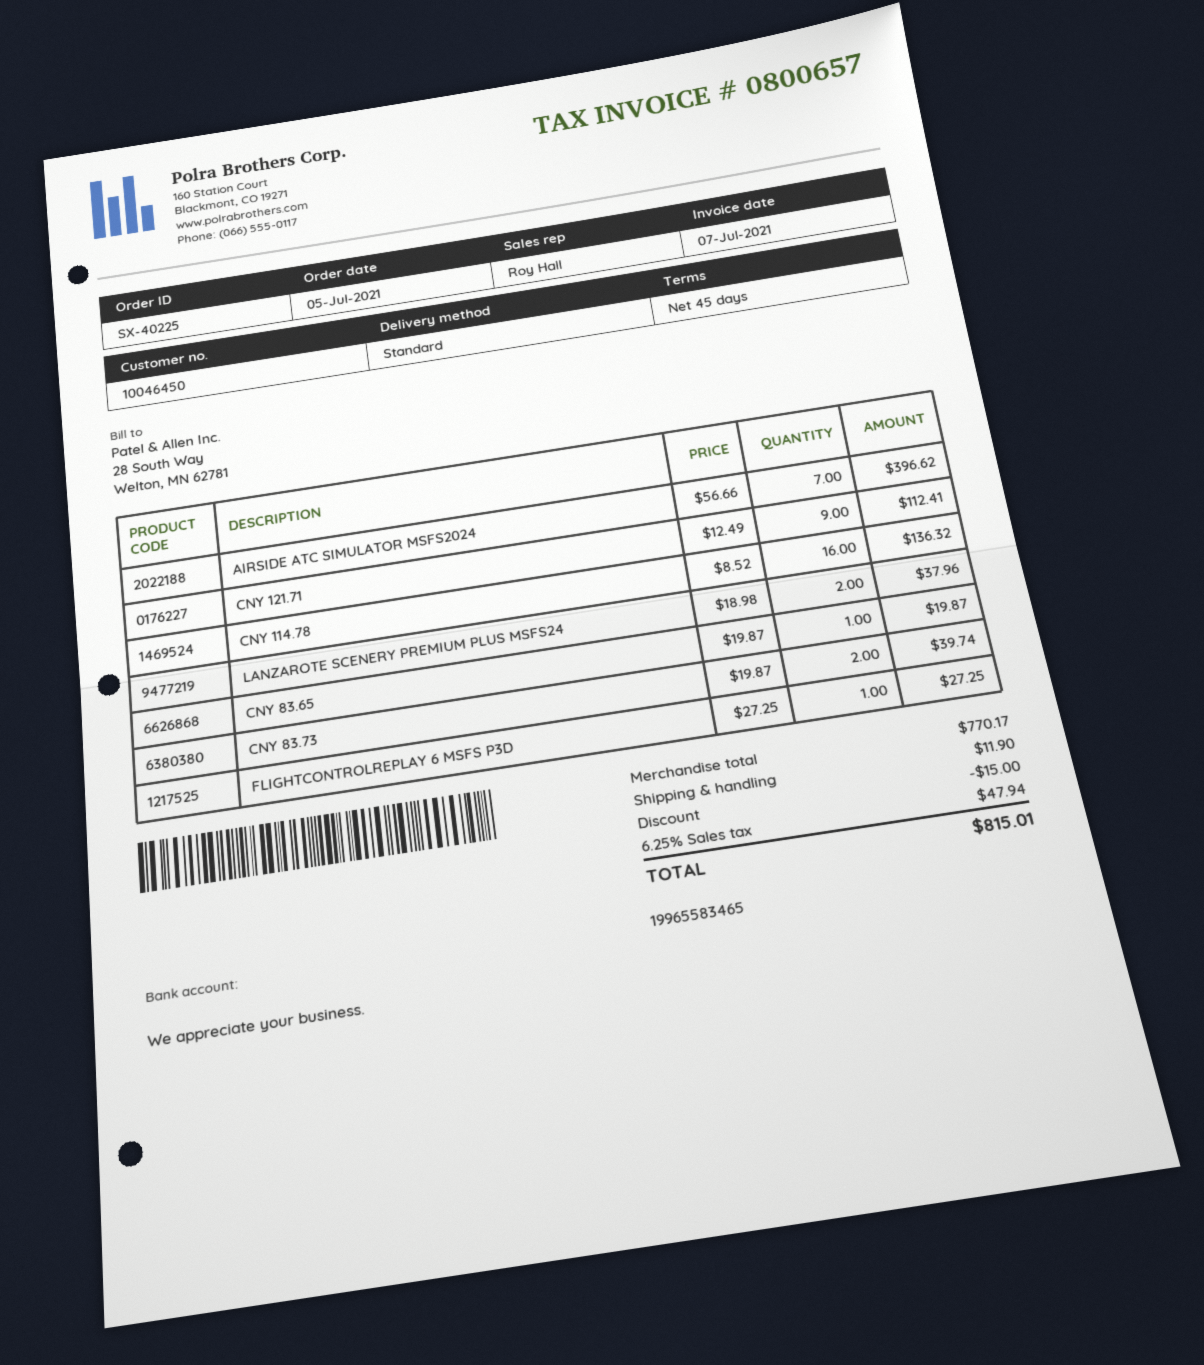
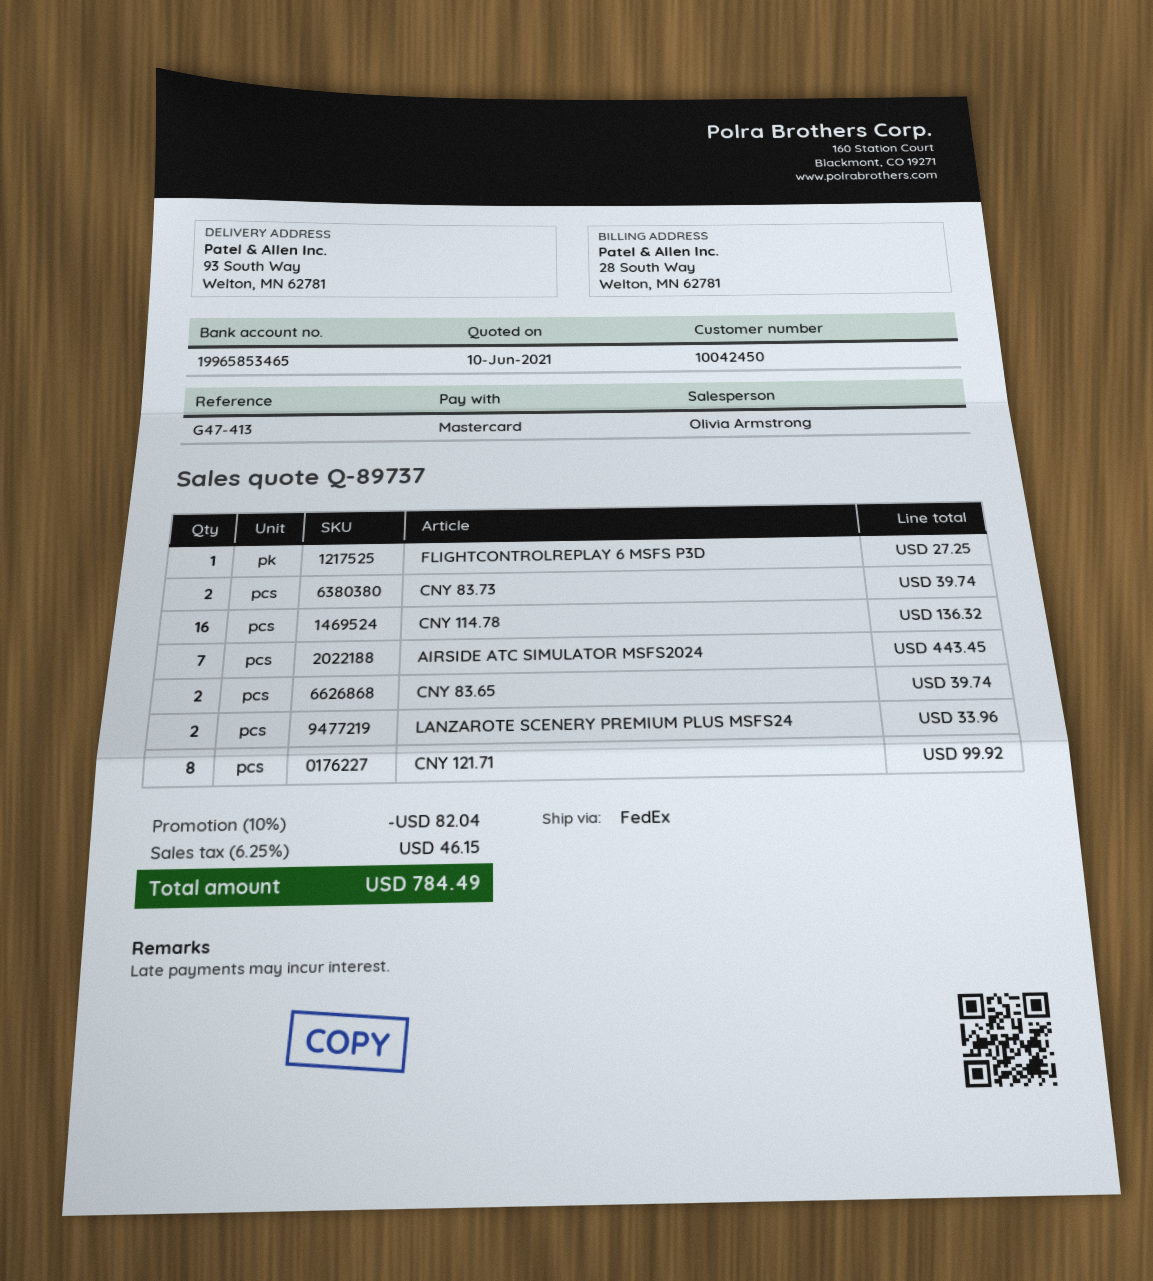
customer number: 10046450 -> 10042450
sales rep: Roy Hall -> Olivia Armstrong
bank account: 19965583465 -> 19965853465
shipping method: standard -> FedEx
AIRSIDE ATC SIMULATOR MSFS2024: 7 for 396.62 -> 7 for 443.45
CNY 121.71: 9 for 112.41 -> 8 for 99.92
LANZAROTE SCENERY PREMIUM PLUS MSFS24: 2 for 37.96 -> 2 for 33.96
CNY 83.65: 1 for 19.87 -> 2 for 39.74
discount: 15.00 -> 82.04
shipping: 11.90 -> none
tax: 6.25% = 47.94 -> 6.25% = 46.15
total: 815.01 -> 784.49

